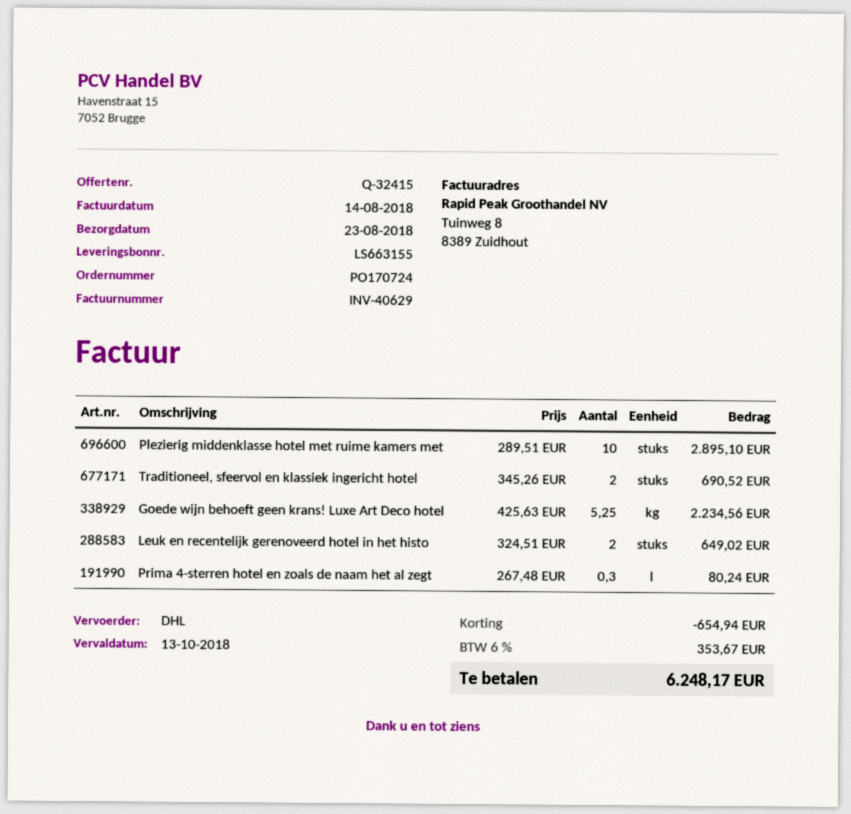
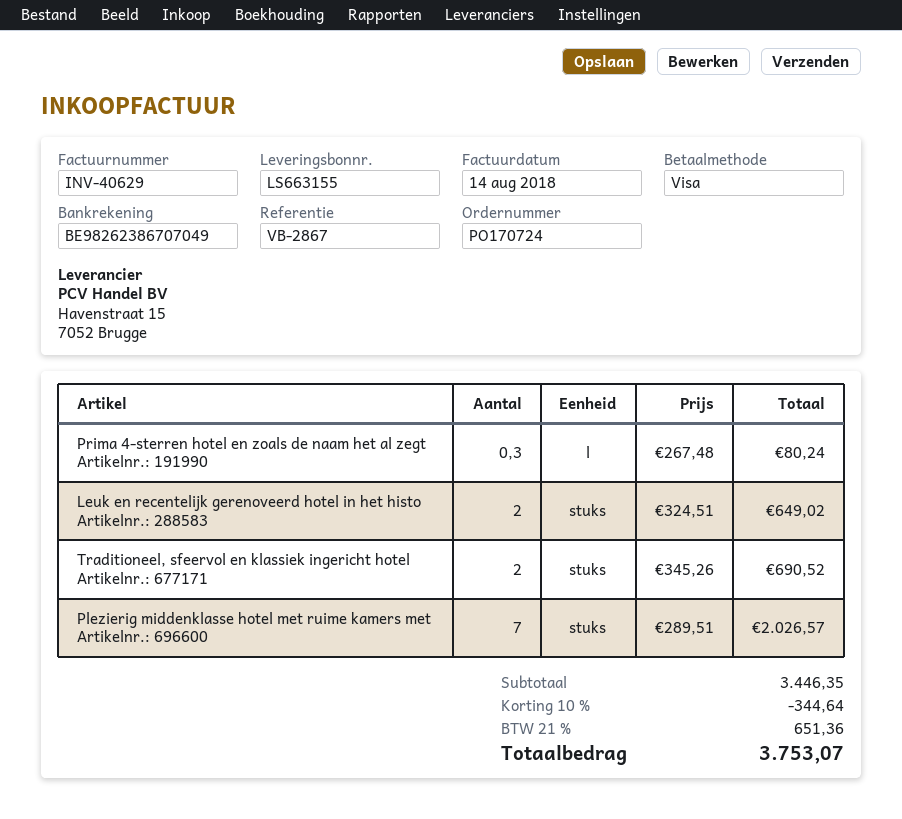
Plezierig middenklasse hotel met ruime kamers met: 10 x 289.51 = 2895.10 -> 7 x 289.51 = 2026.57
Goede wijn behoeft geen krans! Luxe Art Deco hotel: 5.25 x 425.63 = 2234.56 -> none
discount: 654.94 -> 344.64
tax: 6% = 353.67 -> 21% = 651.36
total: 6248.17 -> 3753.07

